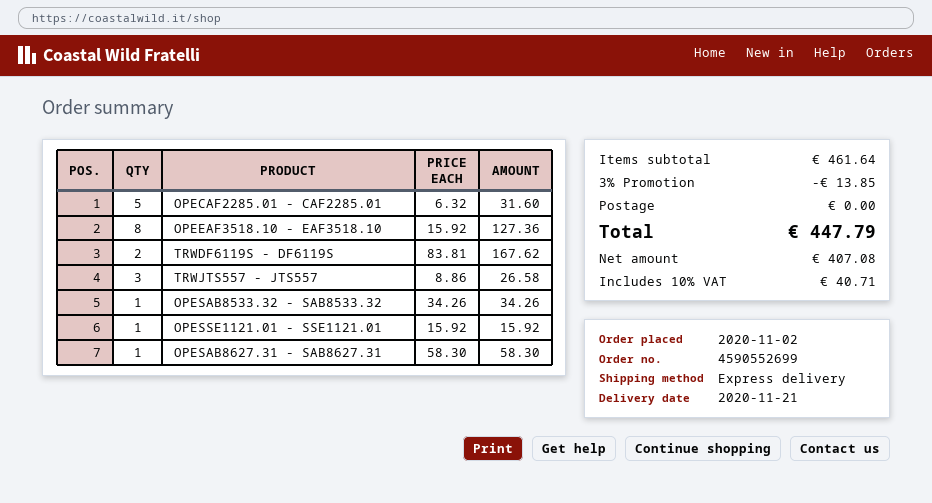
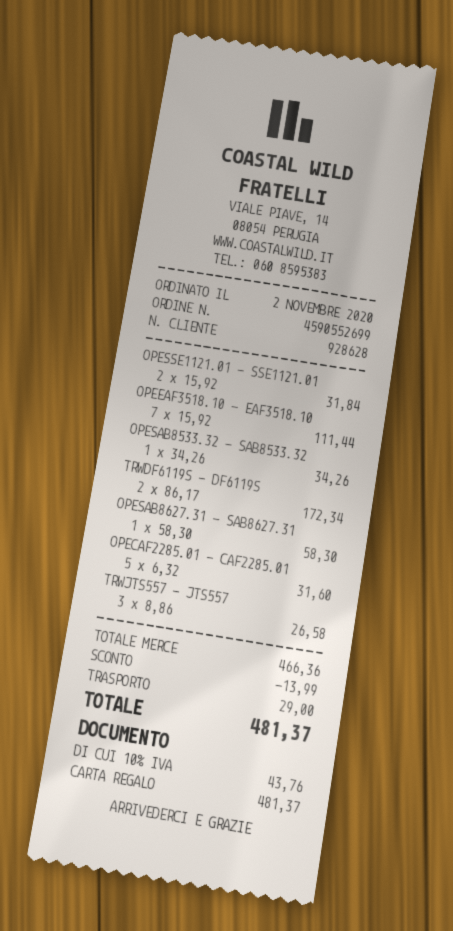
OPEEAF3518.10 - EAF3518.10: 8 x 15.92 = 127.36 -> 7 x 15.92 = 111.44
TRWDF6119S - DF6119S: 2 x 83.81 = 167.62 -> 2 x 86.17 = 172.34
OPESSE1121.01 - SSE1121.01: 1 x 15.92 = 15.92 -> 2 x 15.92 = 31.84
subtotal: 461.64 -> 466.36
discount: 13.85 -> 13.99
shipping: 0.00 -> 29.00
tax: 10% = 40.71 -> 10% = 43.76
total: 447.79 -> 481.37

